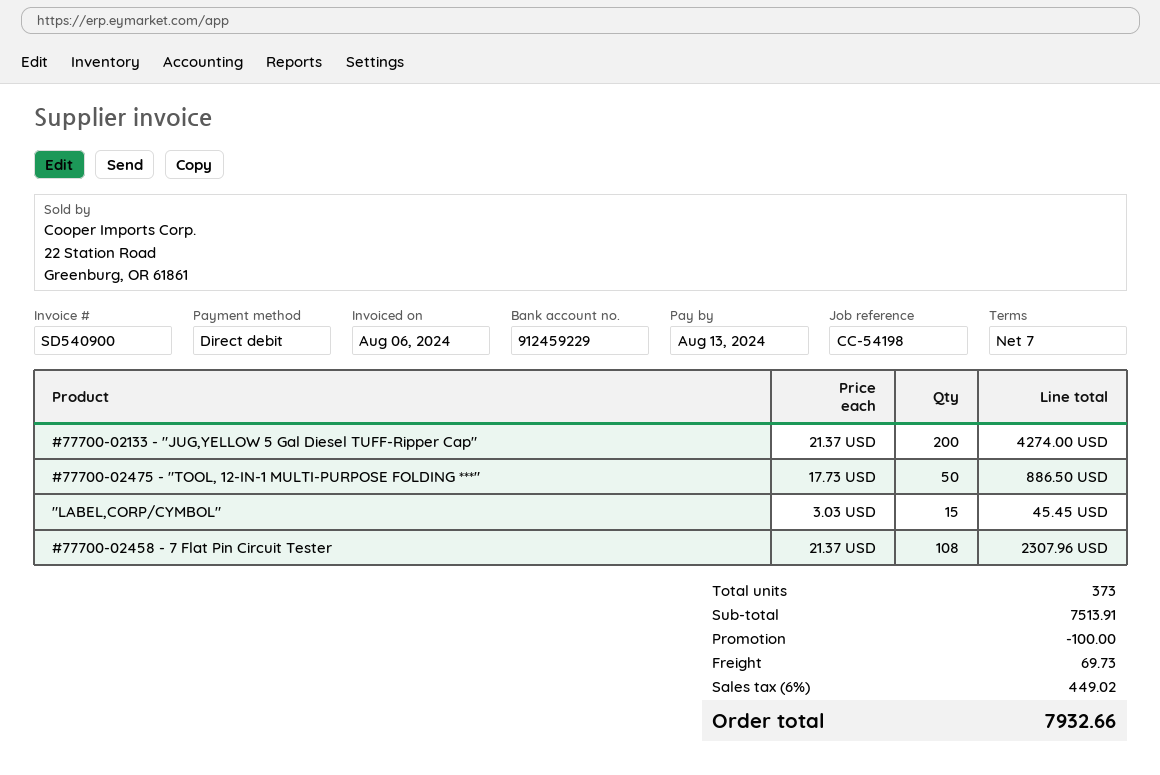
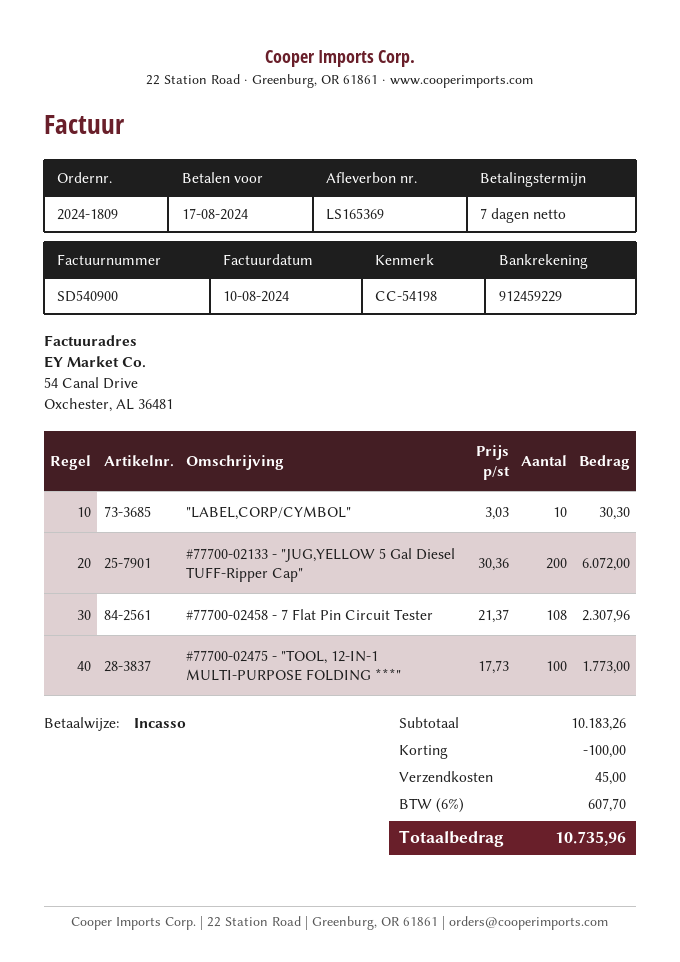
invoice date: 2024-08-06 -> 2024-08-10
due date: 2024-08-13 -> 2024-08-17
#77700-02133 - "JUG,YELLOW 5 Gal Diesel TUFF-Ripper Cap": 200 x 21.37 = 4274.00 -> 200 x 30.36 = 6072.00
#77700-02475 - "TOOL, 12-IN-1 MULTI-PURPOSE FOLDING ***": 50 x 17.73 = 886.50 -> 100 x 17.73 = 1773.00
"LABEL,CORP/CYMBOL": 15 x 3.03 = 45.45 -> 10 x 3.03 = 30.30
subtotal: 7513.91 -> 10183.26
shipping: 69.73 -> 45.00
tax: 6% = 449.02 -> 6% = 607.70
total: 7932.66 -> 10735.96

